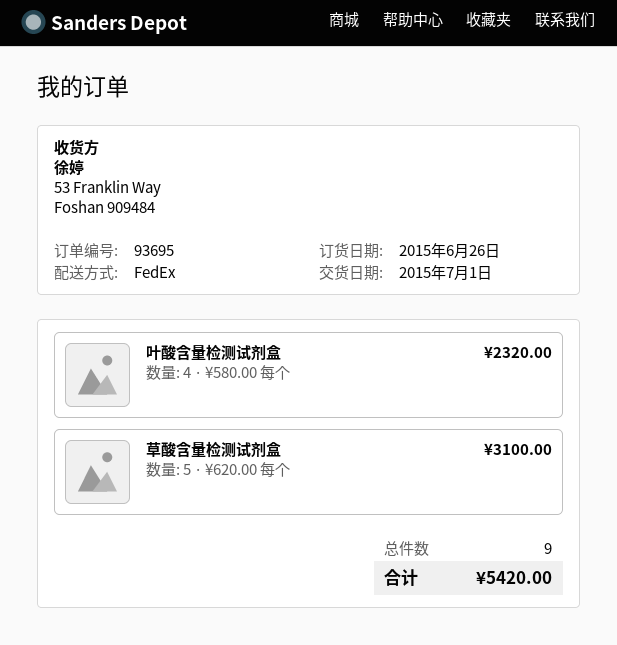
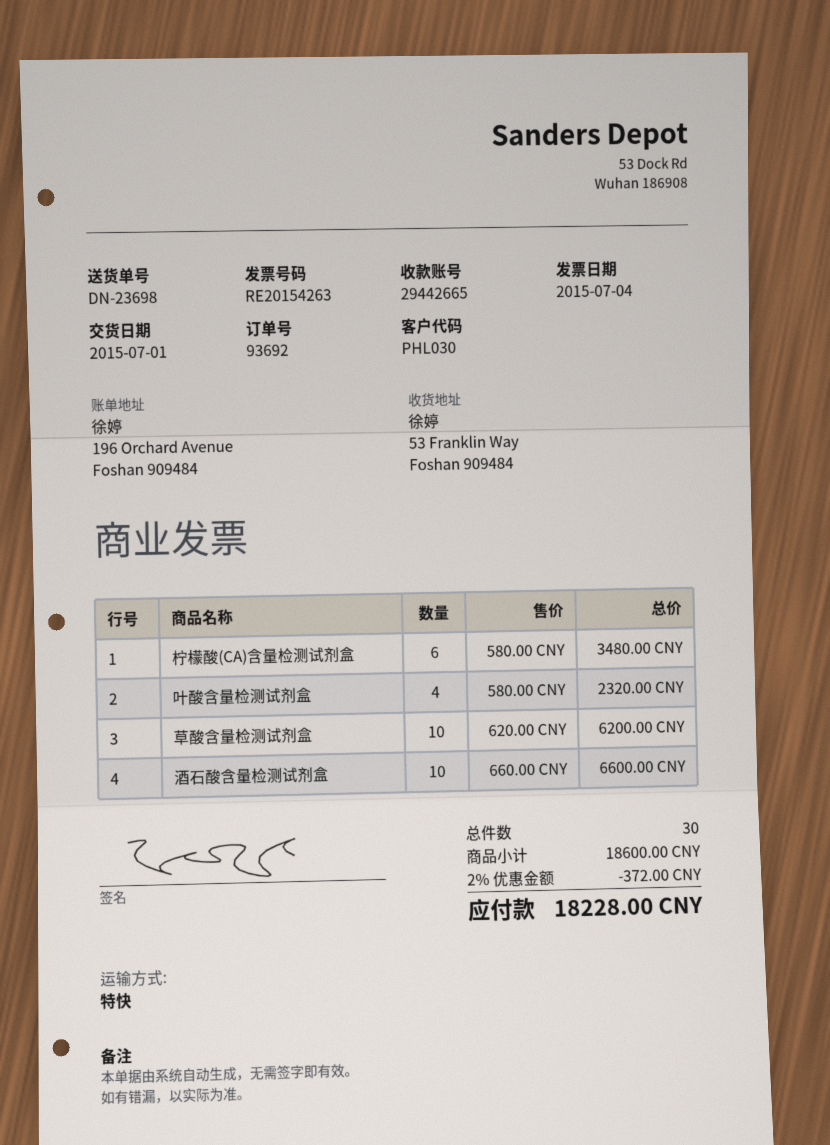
order number: 93695 -> 93692
shipping method: FedEx -> express
草酸含量检测试剂盒: 5 x 620.00 = 3100.00 -> 10 x 620.00 = 6200.00
柠檬酸(CA)含量检测试剂盒: none -> 6 x 580.00 = 3480.00
酒石酸含量检测试剂盒: none -> 10 x 660.00 = 6600.00
total quantity: 9 -> 30
discount: none -> 2% = 372.00
total: 5420.00 -> 18228.00

